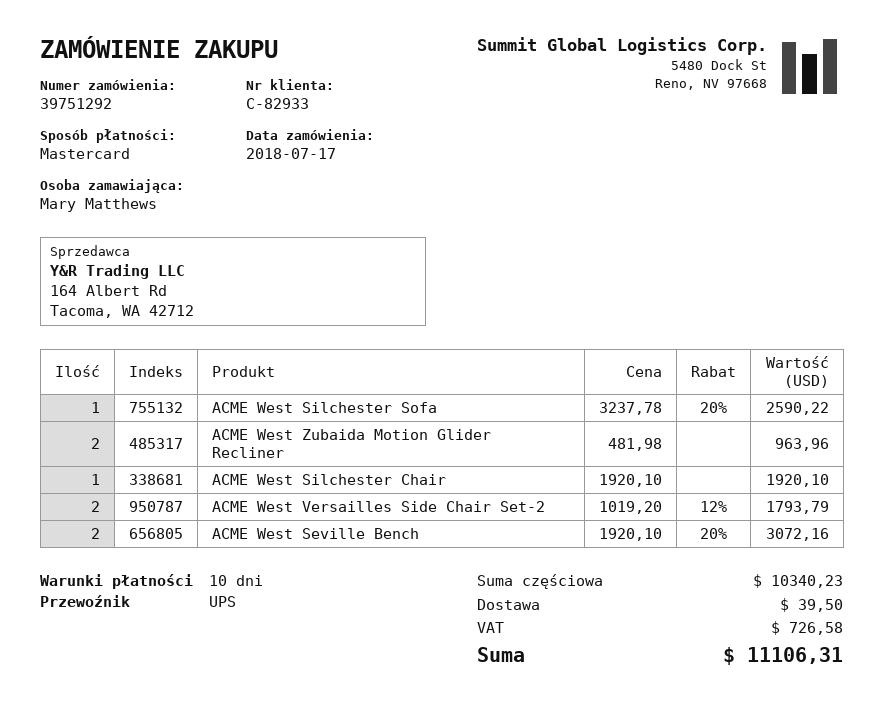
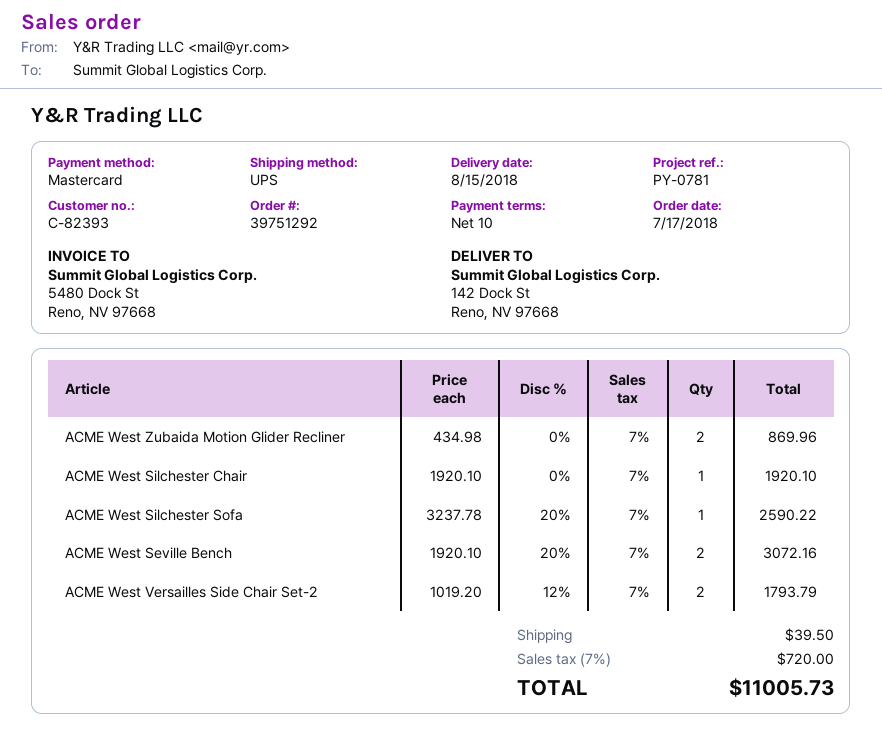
customer number: C-82933 -> C-82393
ACME West Zubaida Motion Glider Recliner: 2 x 481.98 = 963.96 -> 2 x 434.98 = 869.96
tax: 726.58 -> 720.00
total: 11106.31 -> 11005.73

